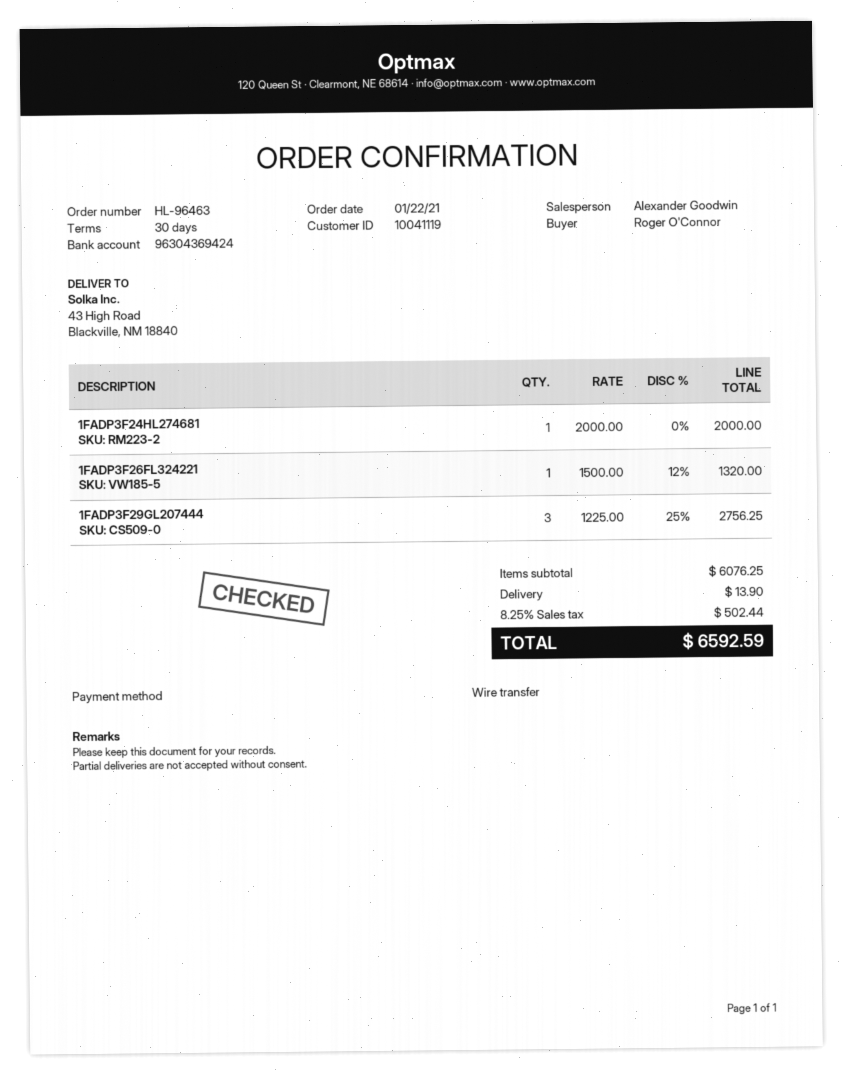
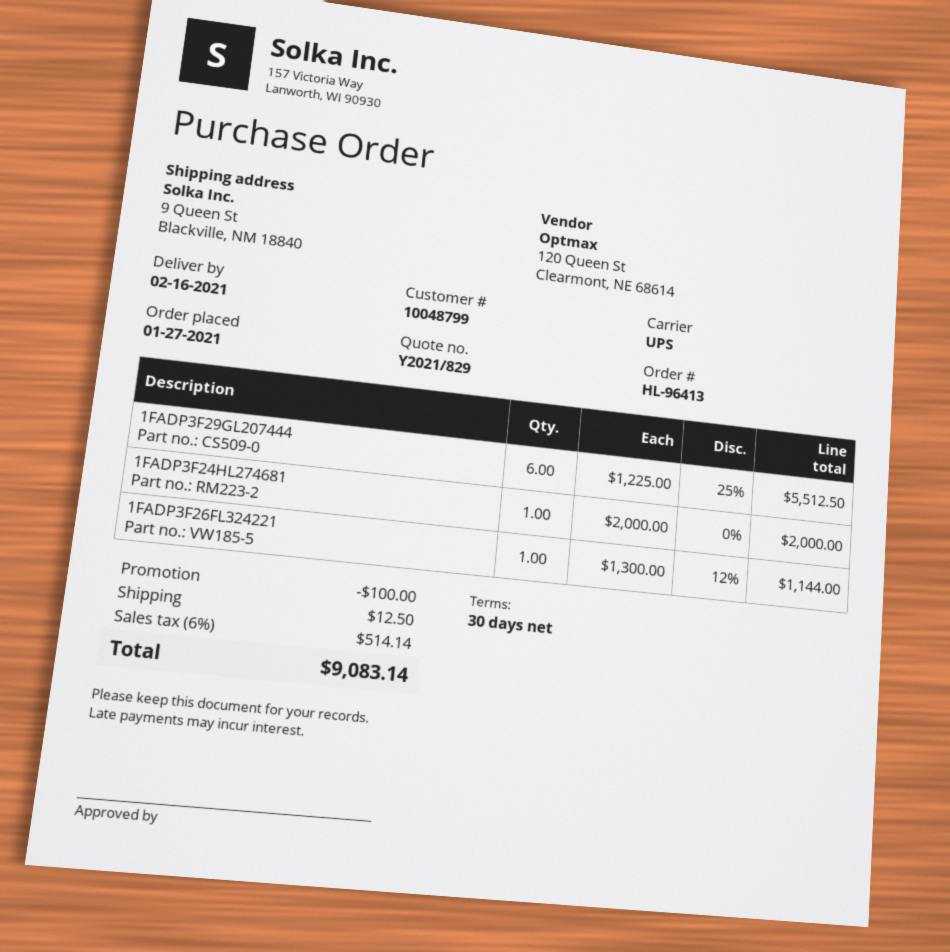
order number: HL-96463 -> HL-96413
order date: 2021-01-22 -> 2021-01-27
customer number: 10041119 -> 10048799
ship to: 43 High Road, Blackville, NM 18840 -> 9 Queen St, Blackville, NM 18840
1FADP3F26FL324221: 1 x 1500.00 - 12% = 1320.00 -> 1 x 1300.00 - 12% = 1144.00
1FADP3F29GL207444: 3 x 1225.00 - 25% = 2756.25 -> 6 x 1225.00 - 25% = 5512.50
discount: none -> 100.00
shipping: 13.90 -> 12.50
tax: 8.25% = 502.44 -> 6% = 514.14
total: 6592.59 -> 9083.14

